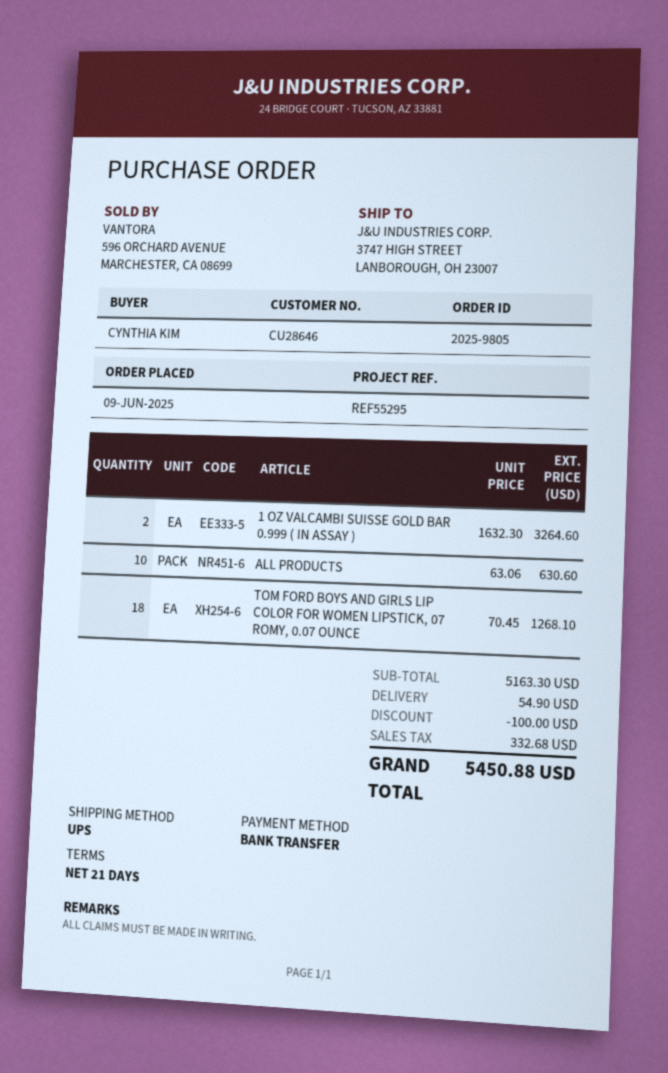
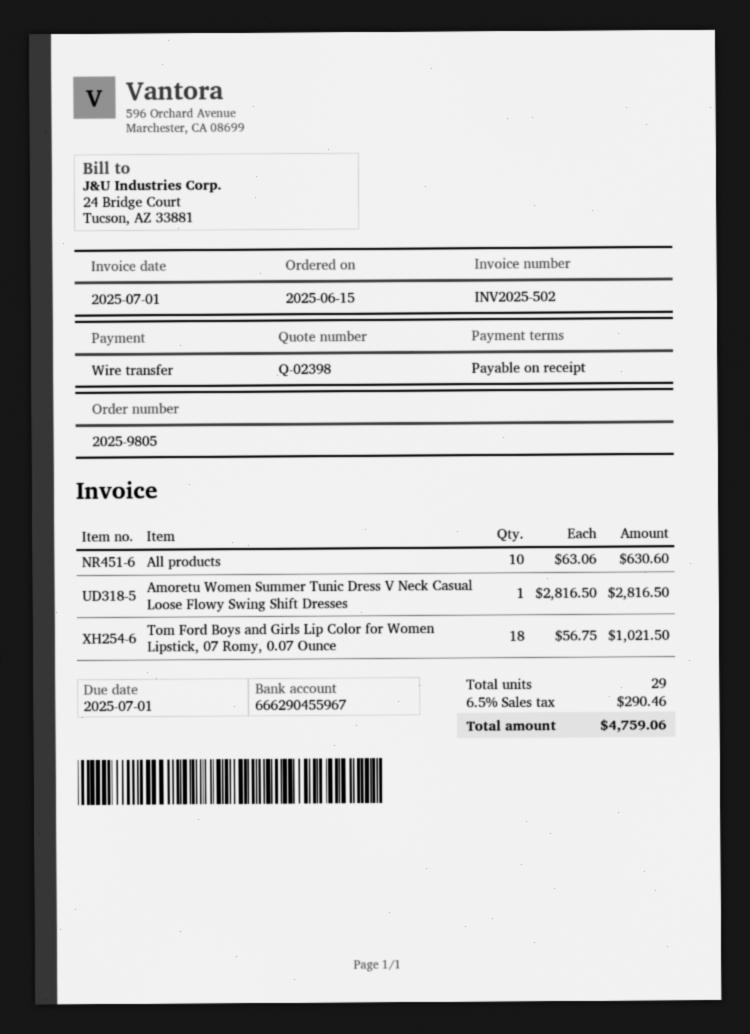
order date: 2025-06-09 -> 2025-06-15
payment terms: 21 days -> on receipt
1 OZ VALCAMBI SUISSE GOLD BAR 0.999 ( IN ASSAY ): 2 x 1632.30 = 3264.60 -> none
TOM FORD BOYS AND GIRLS LIP COLOR FOR WOMEN LIPSTICK, 07 ROMY, 0.07 OUNCE: 18 x 70.45 = 1268.10 -> 18 x 56.75 = 1021.50
Amoretu Women Summer Tunic Dress V Neck Casual Loose Flowy Swing Shift Dresses: none -> 1 x 2816.50 = 2816.50
discount: 100.00 -> none
shipping: 54.90 -> none
tax: 332.68 -> 290.46
total: 5450.88 -> 4759.06

